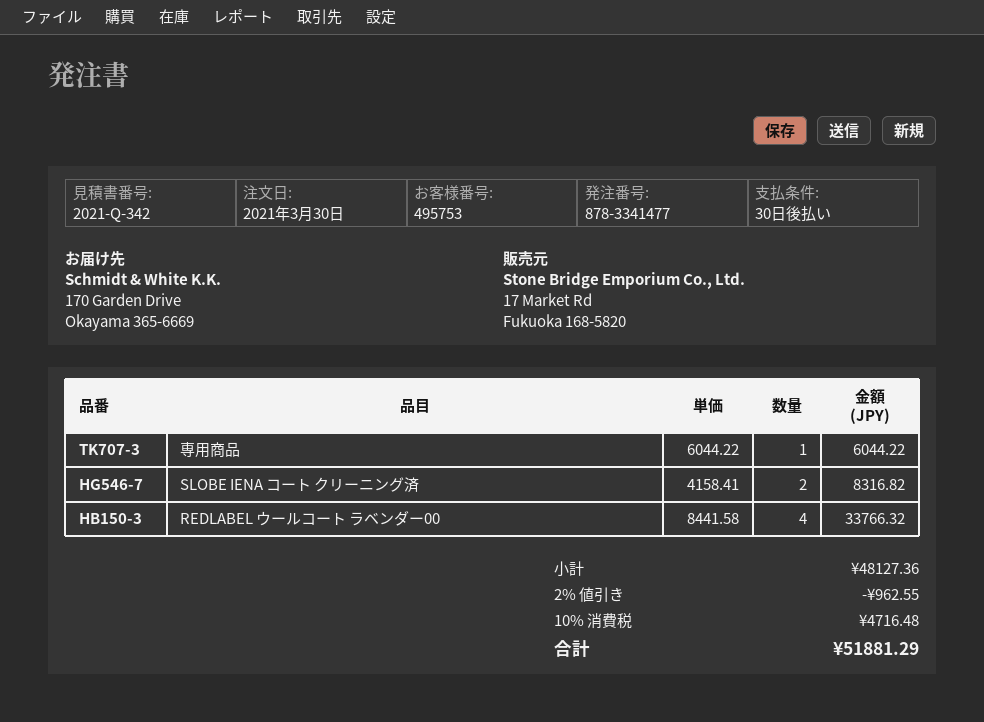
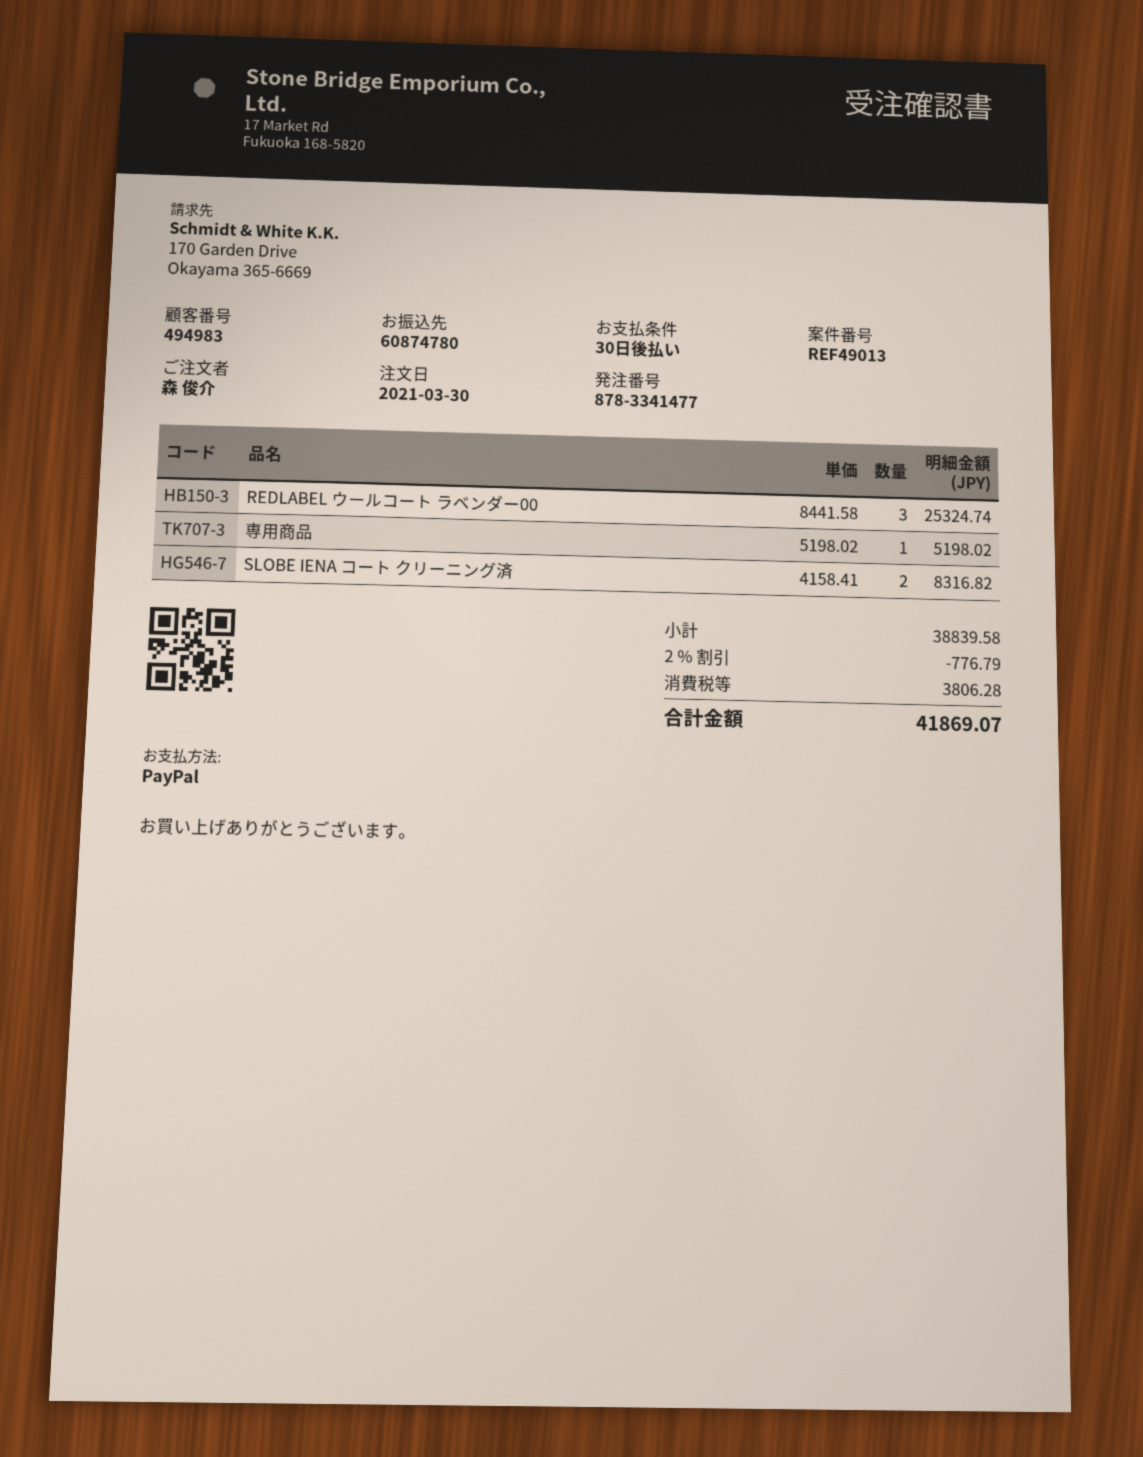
customer number: 495753 -> 494983
専用商品: 1 x 6044.22 = 6044.22 -> 1 x 5198.02 = 5198.02
REDLABEL ウールコート ラベンダー00: 4 x 8441.58 = 33766.32 -> 3 x 8441.58 = 25324.74
subtotal: 48127.36 -> 38839.58
discount: 2% = 962.55 -> 2% = 776.79
tax: 4716.48 -> 3806.28
total: 51881.29 -> 41869.07

